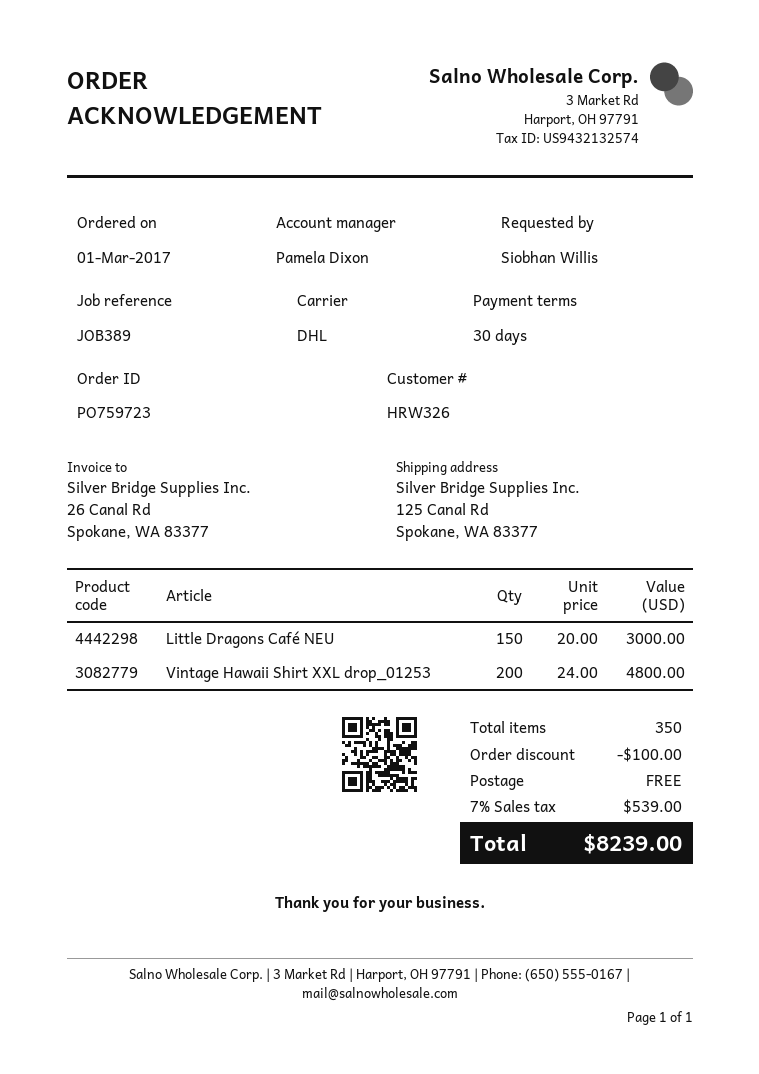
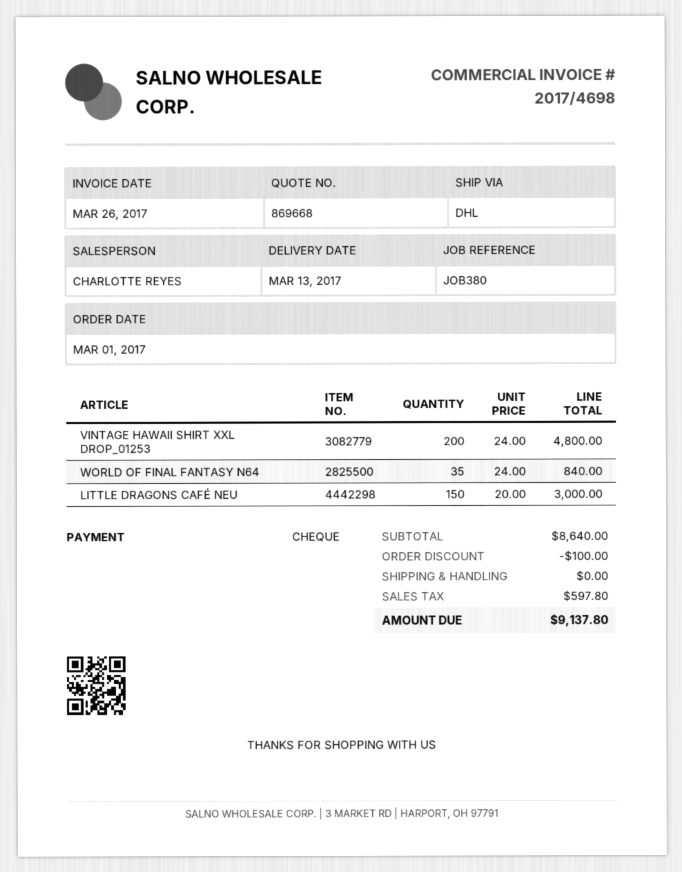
reference: JOB389 -> JOB380
sales rep: Pamela Dixon -> CHARLOTTE REYES
WORLD OF FINAL FANTASY N64: none -> 35 x 24.00 = 840.00
tax: 539.00 -> 597.80
total: 8239.00 -> 9137.80

